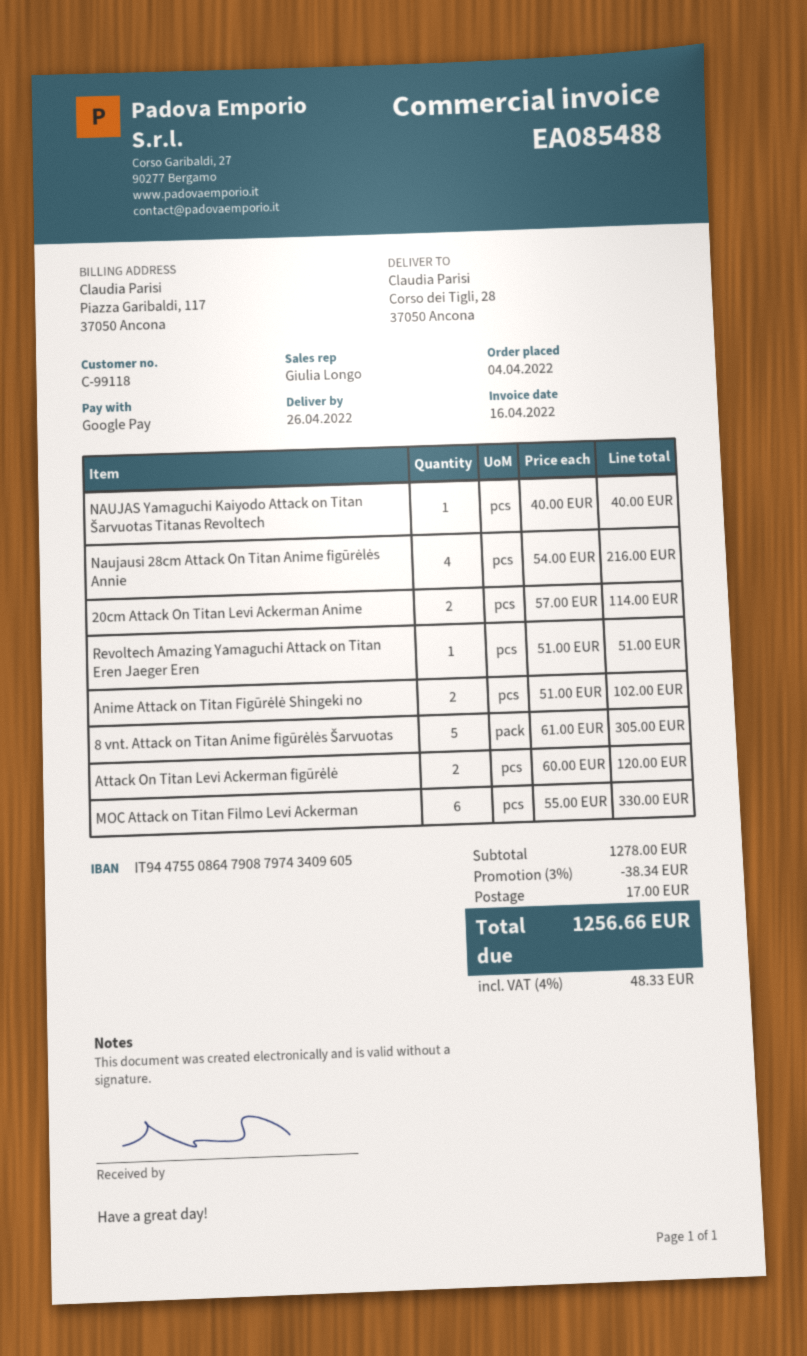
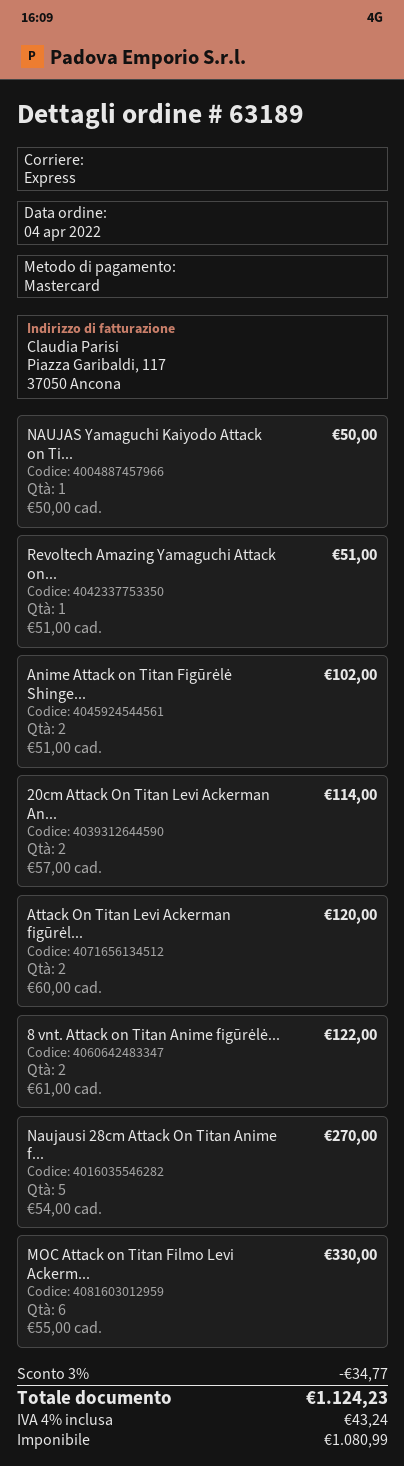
payment method: Google Pay -> Mastercard
NAUJAS Yamaguchi Kaiyodo Attack on Titan Šarvuotas Titanas Revoltech: 1 x 40.00 = 40.00 -> 1 x 50.00 = 50.00
Naujausi 28cm Attack On Titan Anime figūrėlės Annie: 4 x 54.00 = 216.00 -> 5 x 54.00 = 270.00
8 vnt. Attack on Titan Anime figūrėlės Šarvuotas: 5 x 61.00 = 305.00 -> 2 x 61.00 = 122.00
discount: 3% = 38.34 -> 3% = 34.77
shipping: 17.00 -> none
tax: 4% = 48.33 -> 4% = 43.24
total: 1256.66 -> 1124.23

